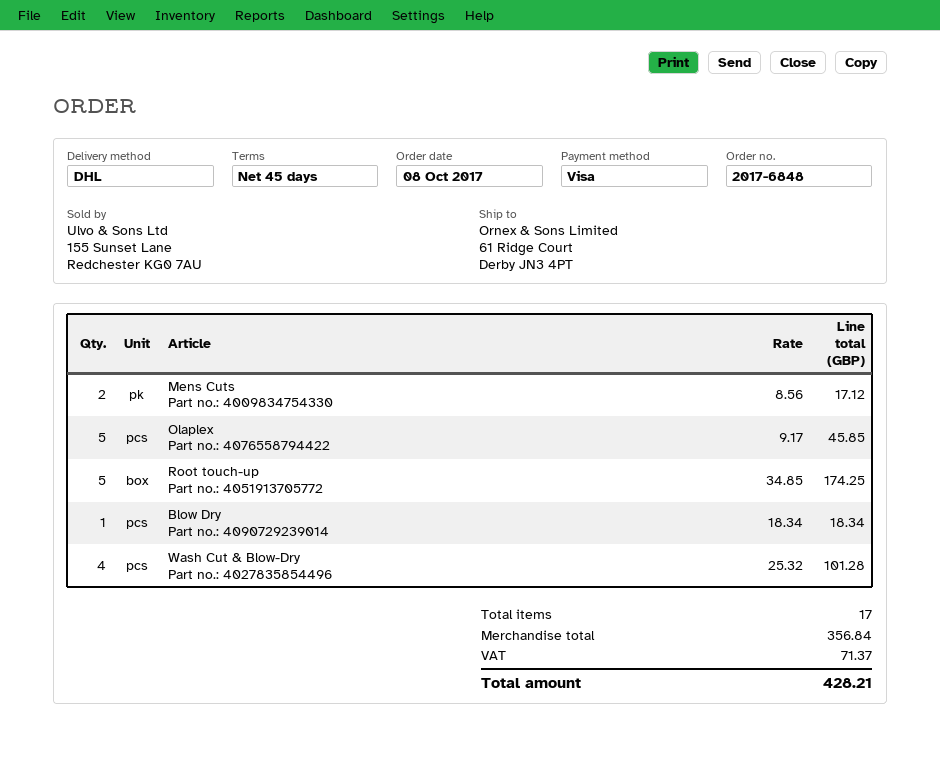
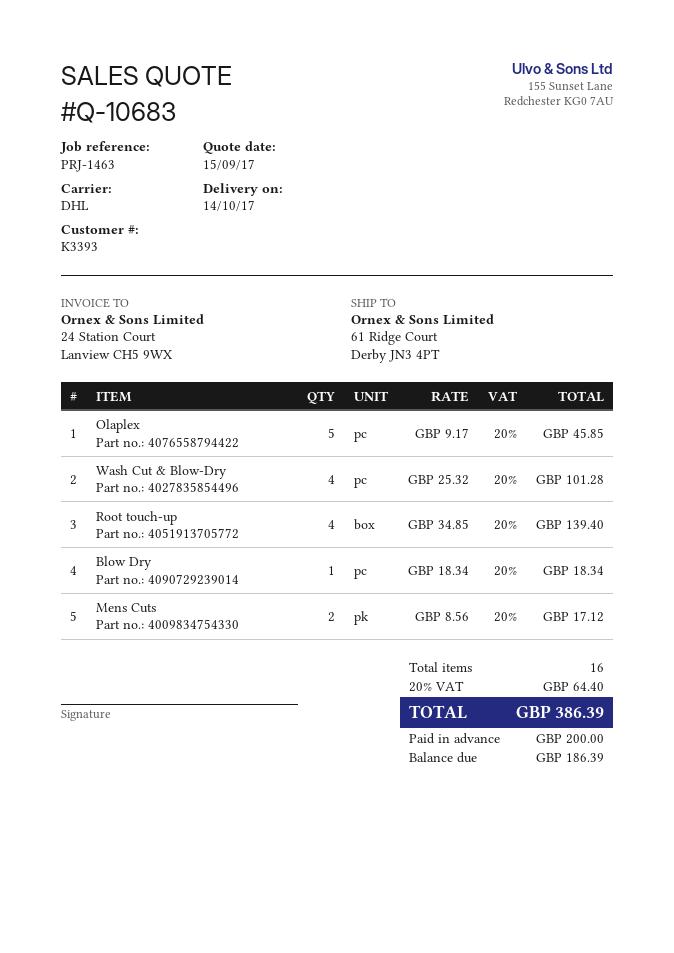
Root touch-up: 5 x 34.85 = 174.25 -> 4 x 34.85 = 139.40
total quantity: 17 -> 16
tax: 71.37 -> 64.40
total: 428.21 -> 386.39

